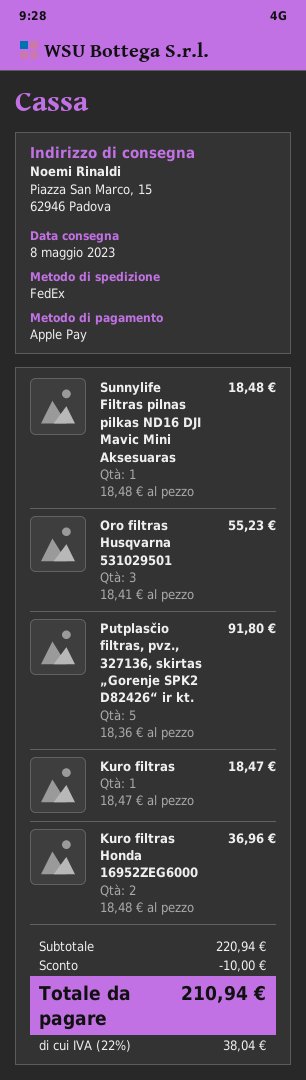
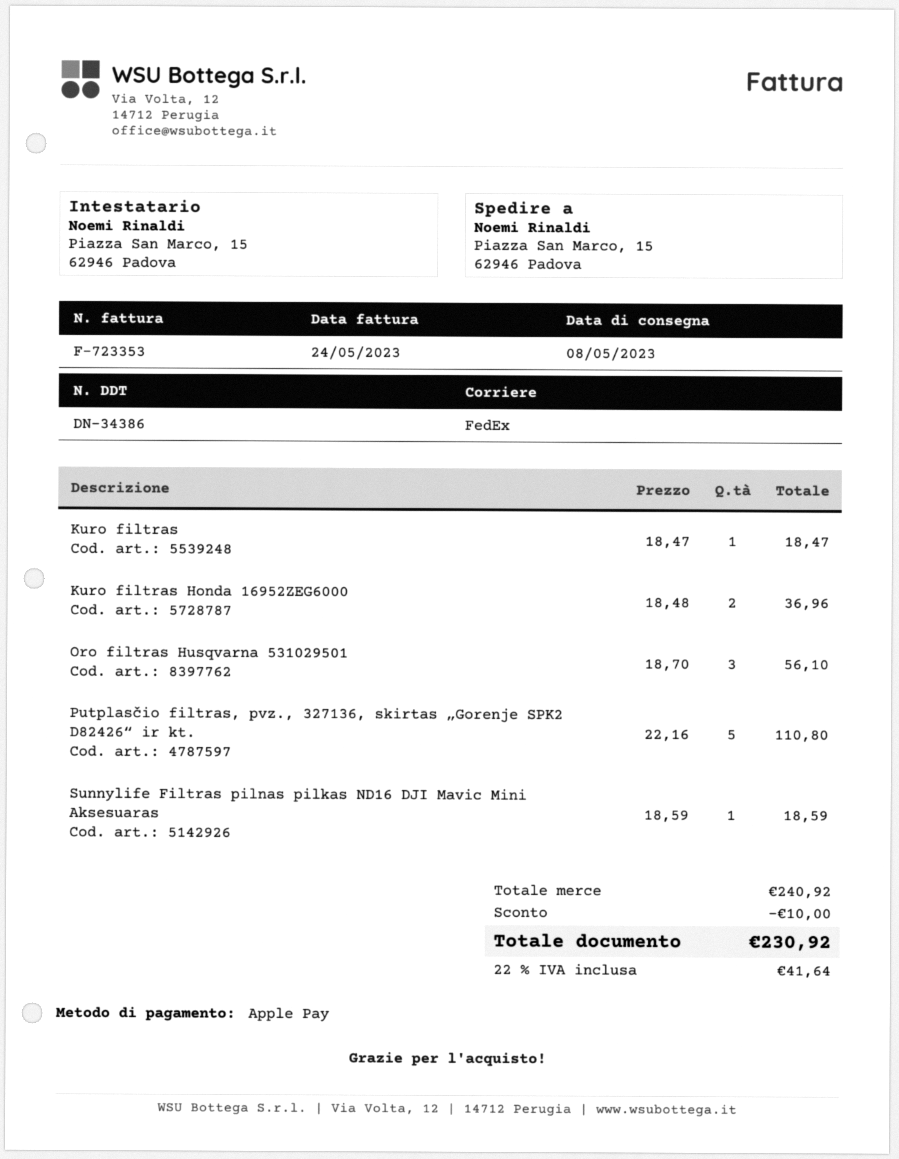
Sunnylife Filtras pilnas pilkas ND16 DJI Mavic Mini Aksesuaras: 1 x 18.48 = 18.48 -> 1 x 18.59 = 18.59
Oro filtras Husqvarna 531029501: 3 x 18.41 = 55.23 -> 3 x 18.70 = 56.10
Putplasčio filtras, pvz., 327136, skirtas „Gorenje SPK2 D82426“ ir kt.: 5 x 18.36 = 91.80 -> 5 x 22.16 = 110.80
subtotal: 220.94 -> 240.92
tax: 22% = 38.04 -> 22% = 41.64
total: 210.94 -> 230.92

